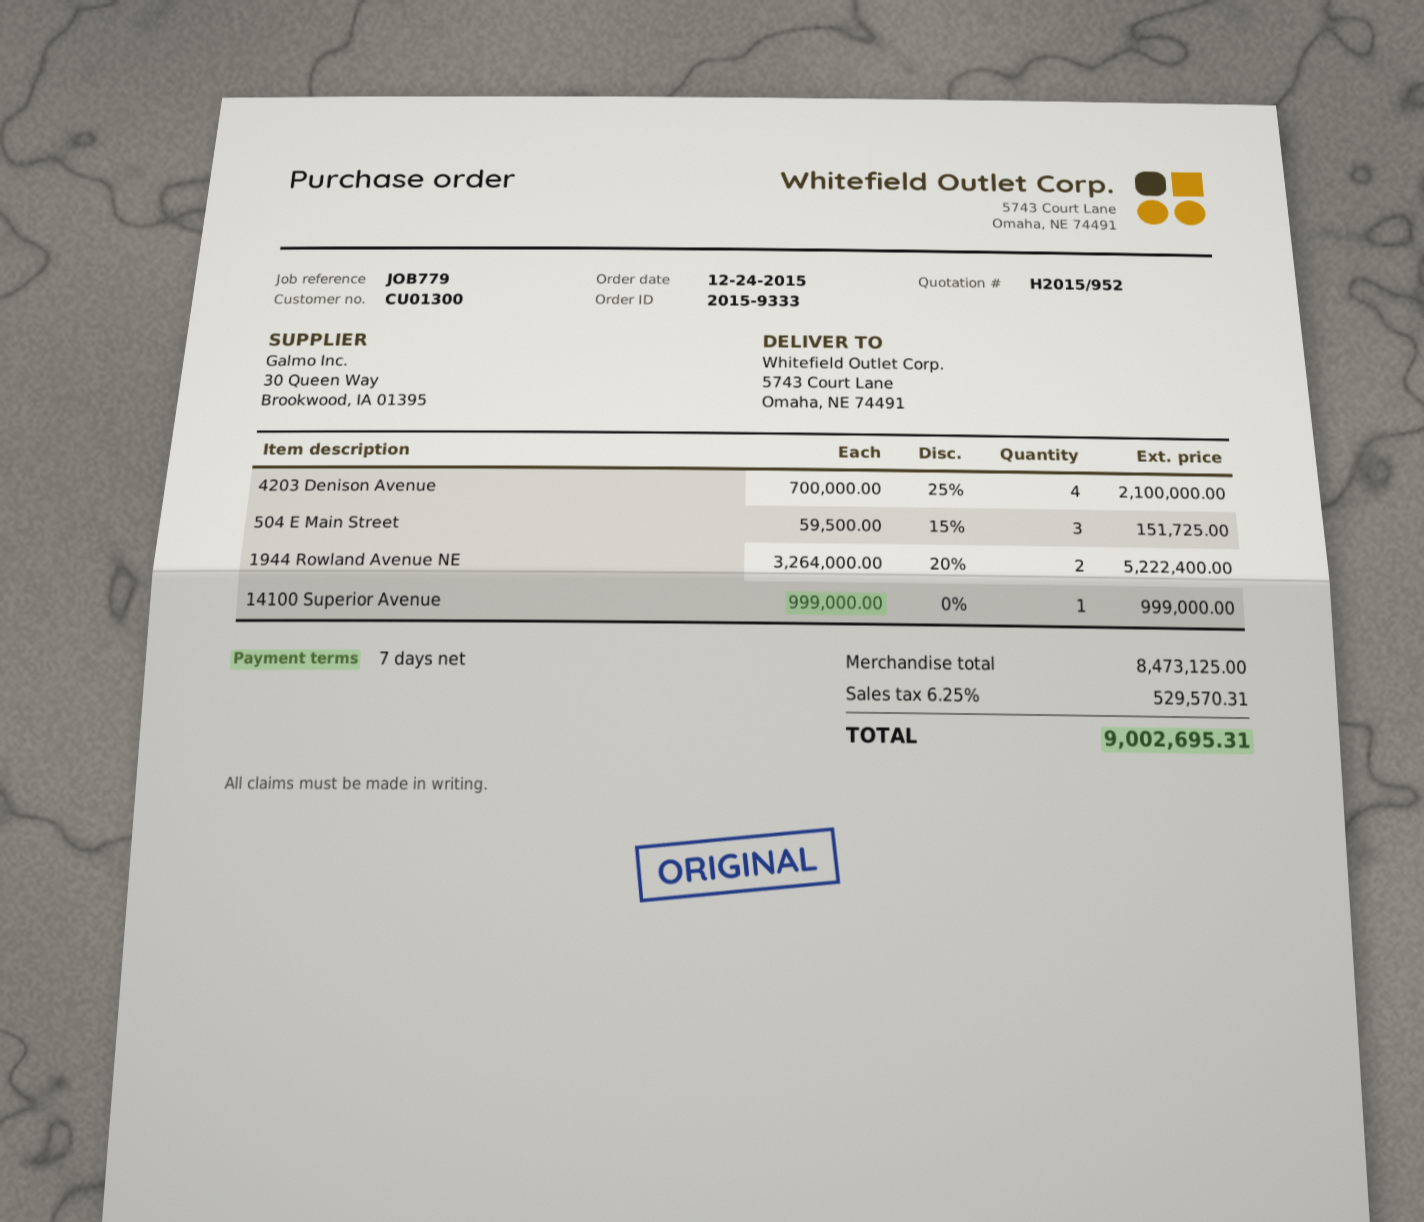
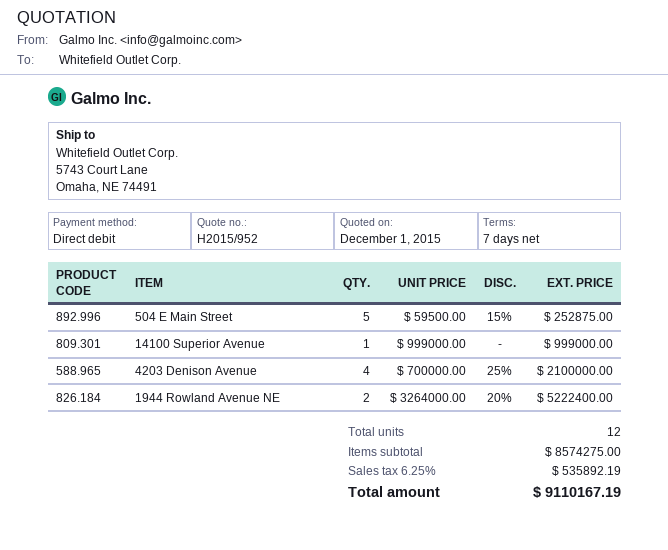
504 E Main Street: 3 x 59500.00 - 15% = 151725.00 -> 5 x 59500.00 - 15% = 252875.00
subtotal: 8473125.00 -> 8574275.00
tax: 6.25% = 529570.31 -> 6.25% = 535892.19
total: 9002695.31 -> 9110167.19

